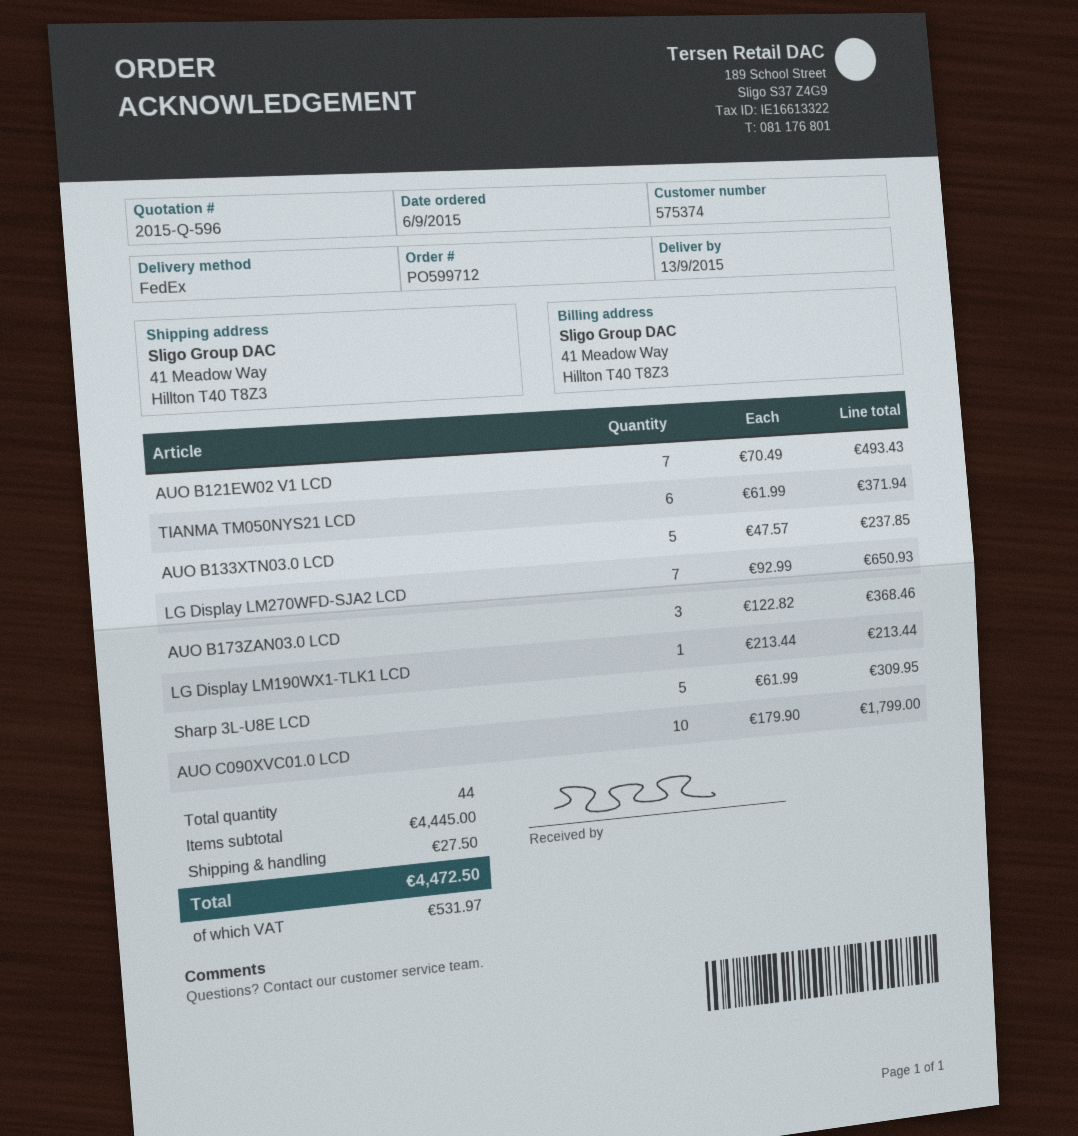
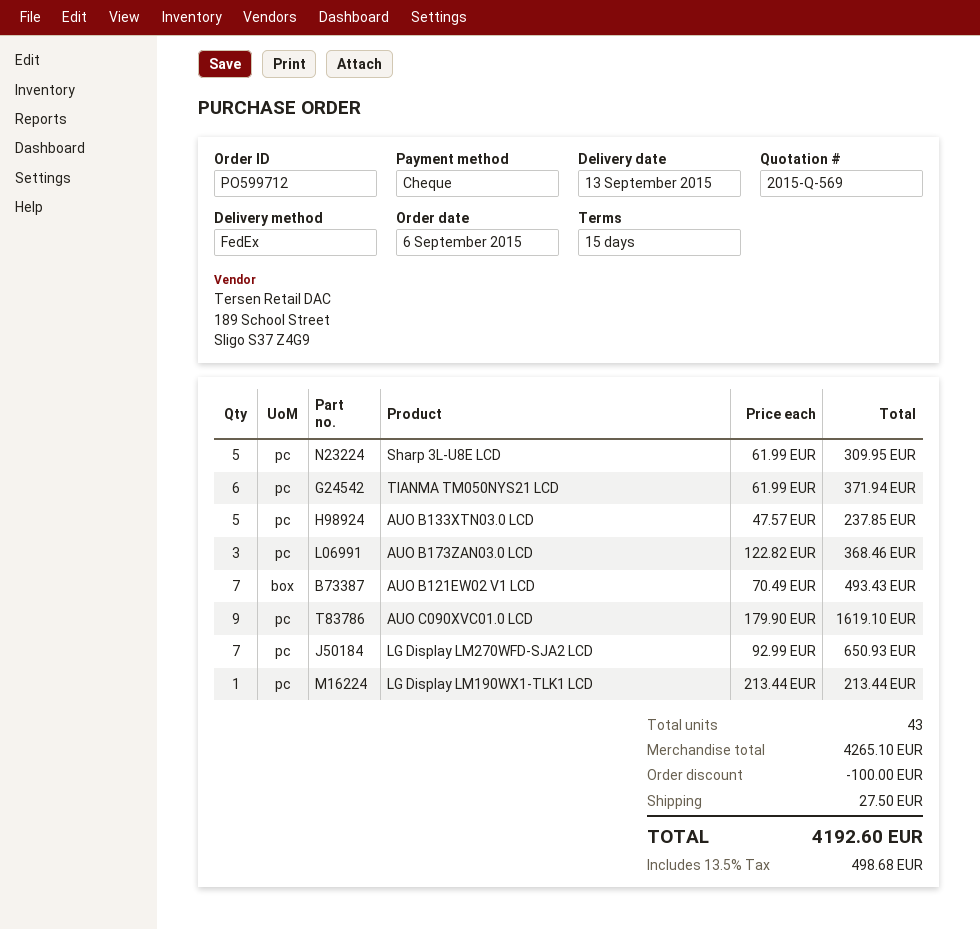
quote number: 2015-Q-596 -> 2015-Q-569
AUO C090XVC01.0 LCD: 10 x 179.90 = 1799.00 -> 9 x 179.90 = 1619.10
total quantity: 44 -> 43
subtotal: 4445.00 -> 4265.10
discount: none -> 100.00
tax: 531.97 -> 498.68
total: 4472.50 -> 4192.60

